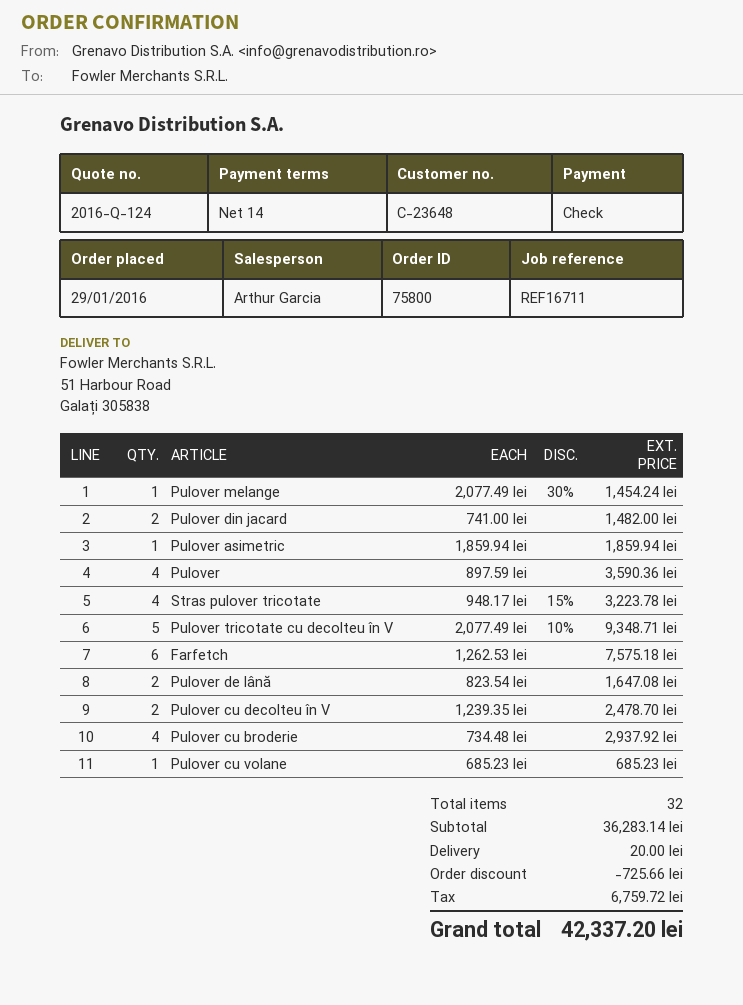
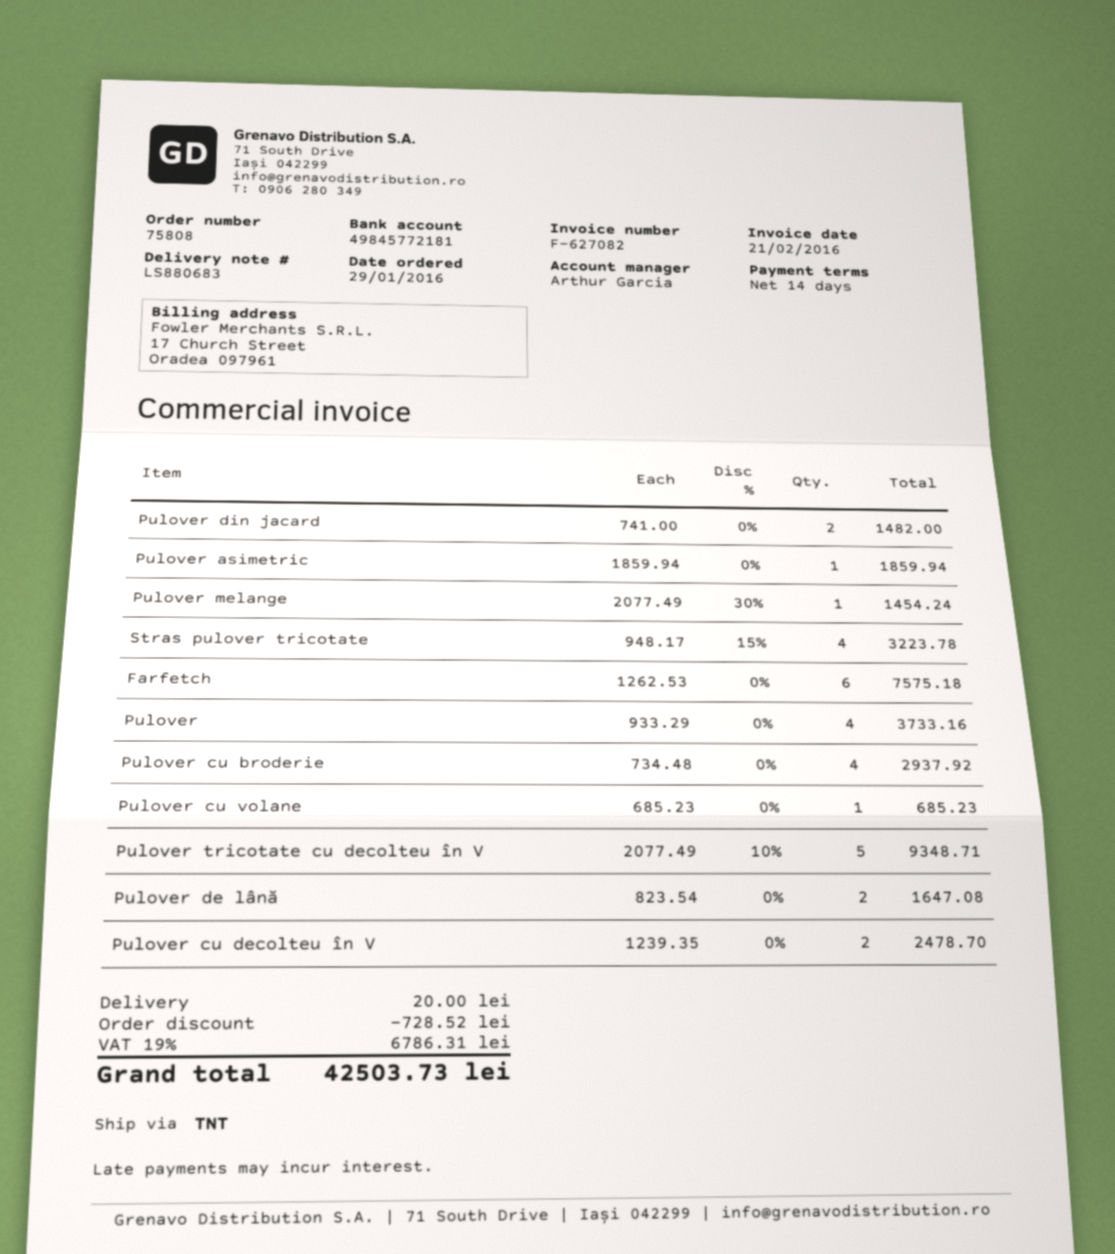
order number: 75800 -> 75808
Pulover: 4 x 897.59 = 3590.36 -> 4 x 933.29 = 3733.16
discount: 725.66 -> 728.52
tax: 6759.72 -> 6786.31
total: 42337.20 -> 42503.73

